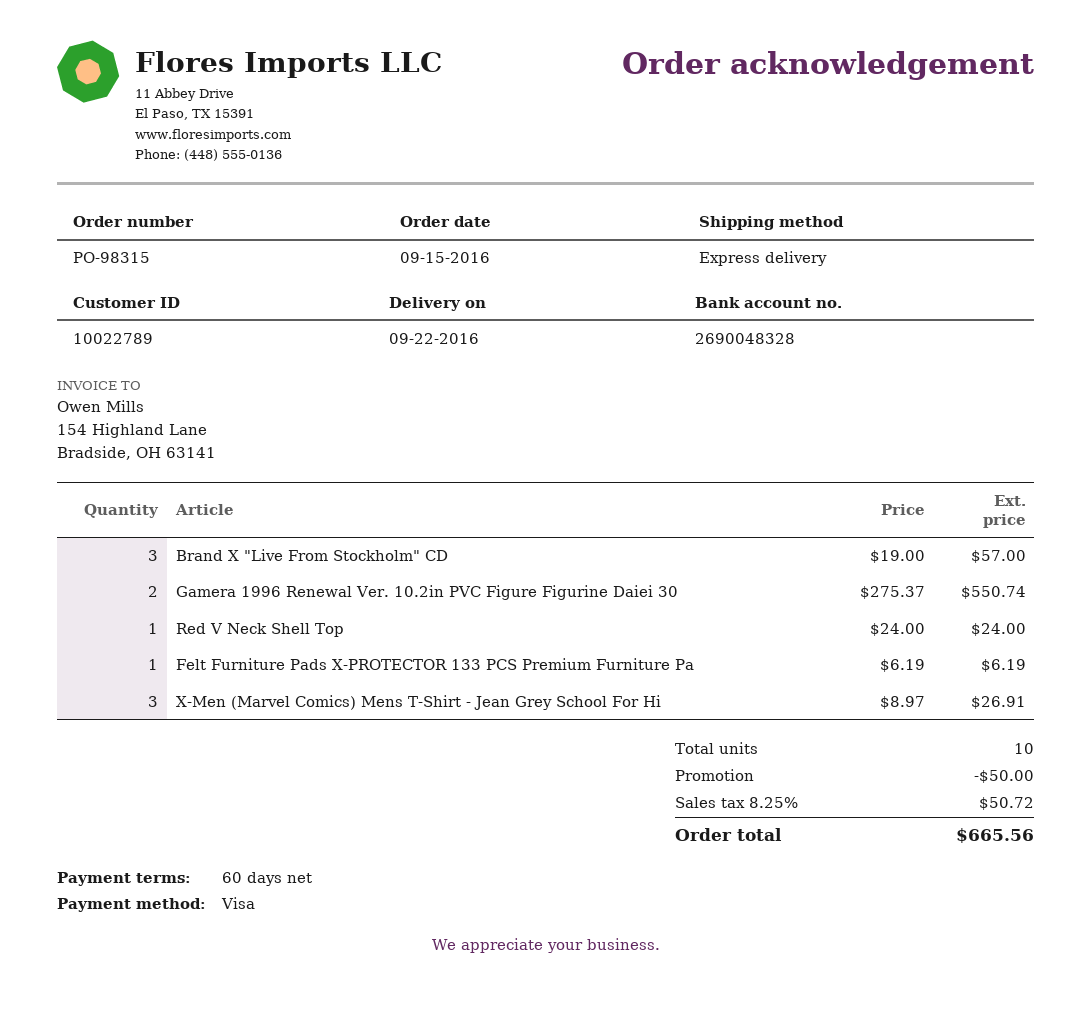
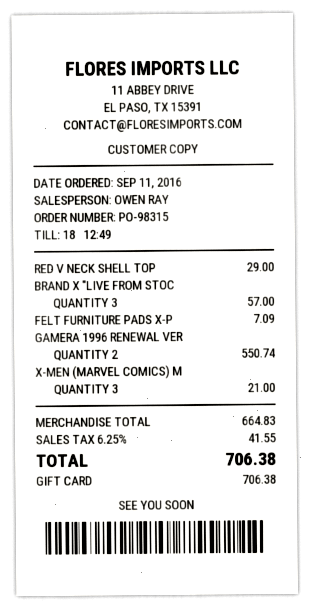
order date: 2016-09-15 -> 2016-09-11
payment method: Visa -> gift card
Red V Neck Shell Top: 1 for 24.00 -> 1 for 29.00
Felt Furniture Pads X-PROTECTOR 133 PCS Premium Furniture Pa: 1 for 6.19 -> 1 for 7.09
X-Men (Marvel Comics) Mens T-Shirt - Jean Grey School For Hi: 3 for 26.91 -> 3 for 21.00
discount: 50.00 -> none
tax: 8.25% = 50.72 -> 6.25% = 41.55
total: 665.56 -> 706.38

